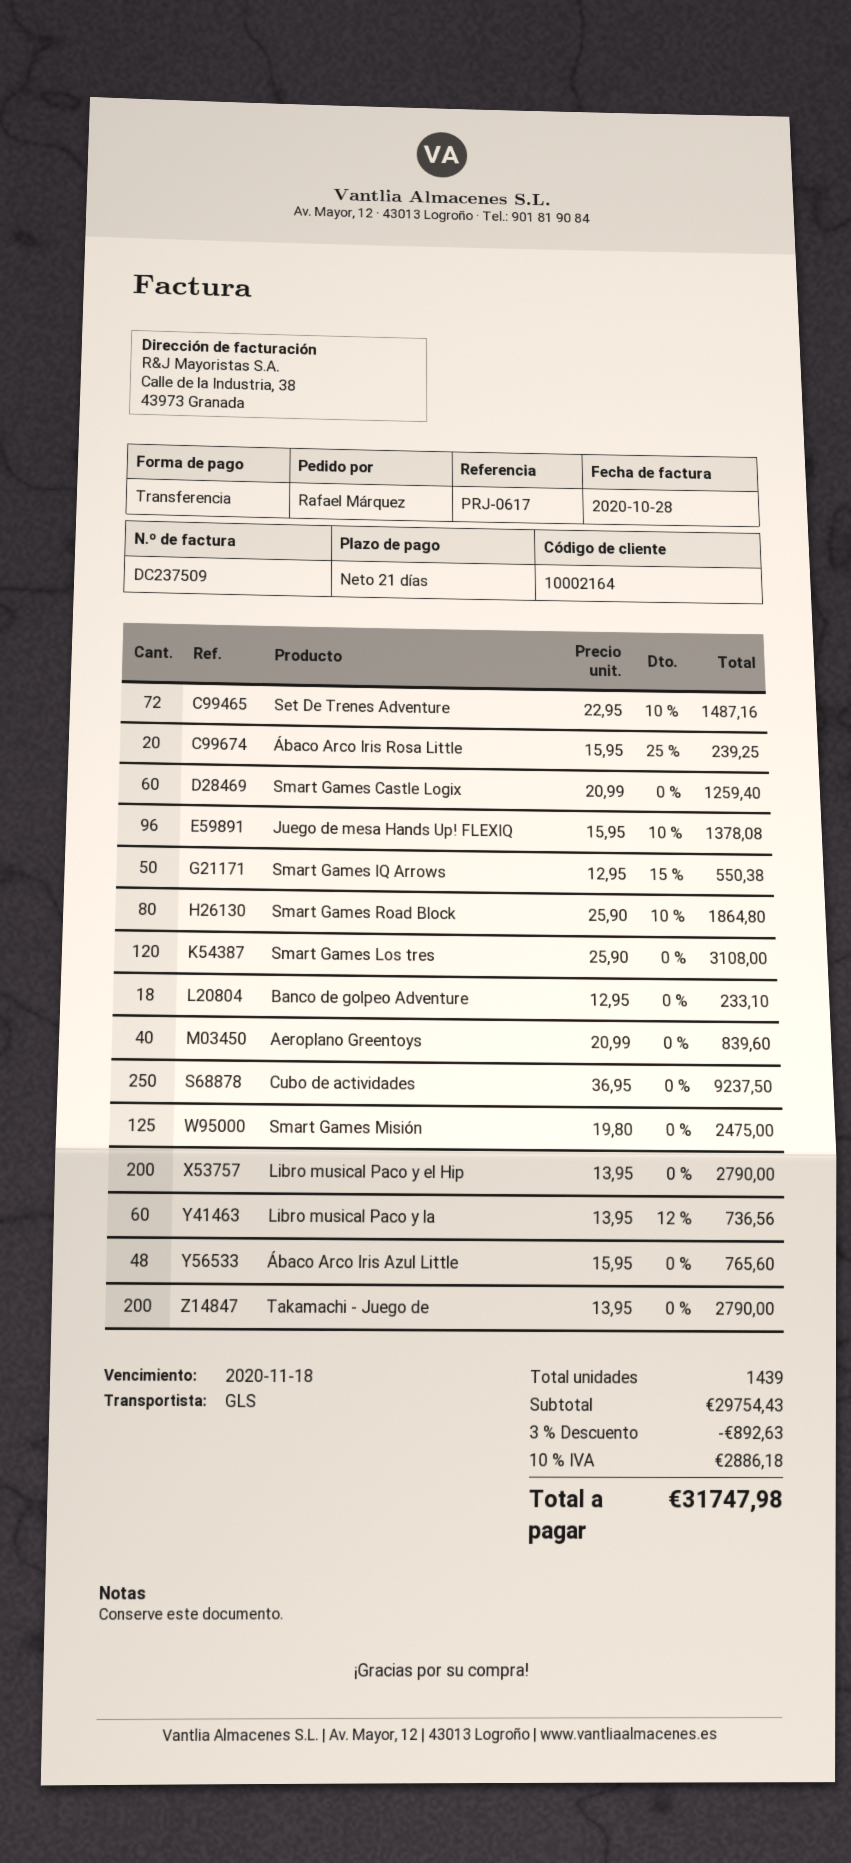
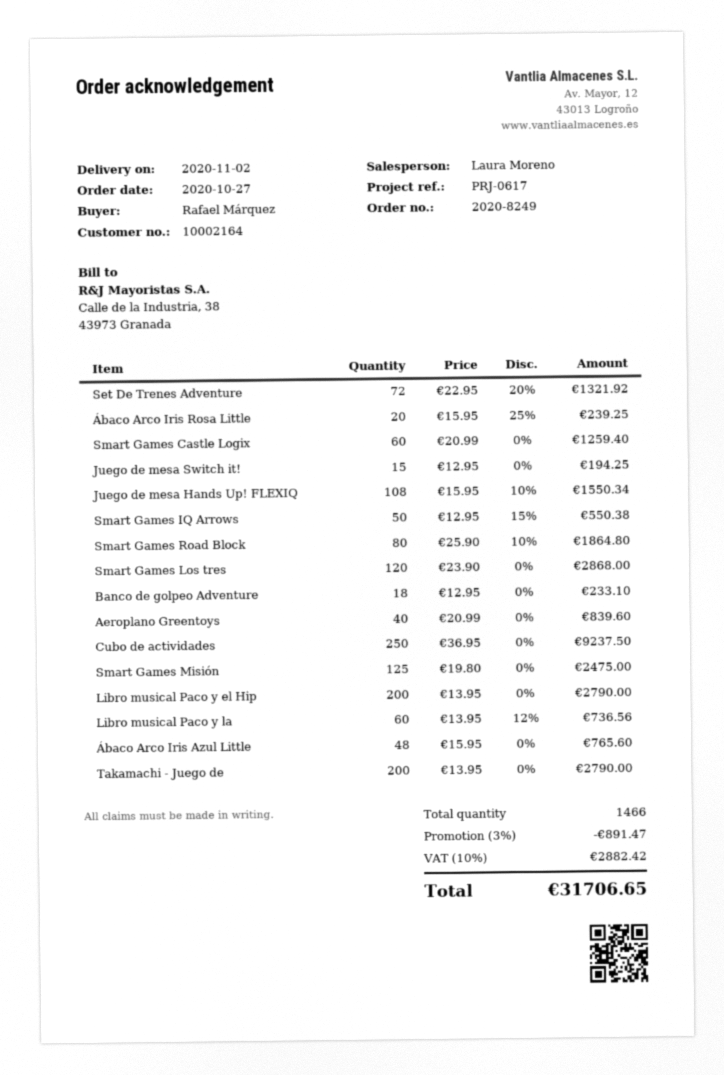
Set De Trenes Adventure: 72 x 22.95 - 10% = 1487.16 -> 72 x 22.95 - 20% = 1321.92
Juego de mesa Hands Up! FLEXIQ: 96 x 15.95 - 10% = 1378.08 -> 108 x 15.95 - 10% = 1550.34
Smart Games Los tres: 120 x 25.90 = 3108.00 -> 120 x 23.90 = 2868.00
Juego de mesa Switch it!: none -> 15 x 12.95 = 194.25
total quantity: 1439 -> 1466
discount: 3% = 892.63 -> 3% = 891.47
tax: 10% = 2886.18 -> 10% = 2882.42
total: 31747.98 -> 31706.65

